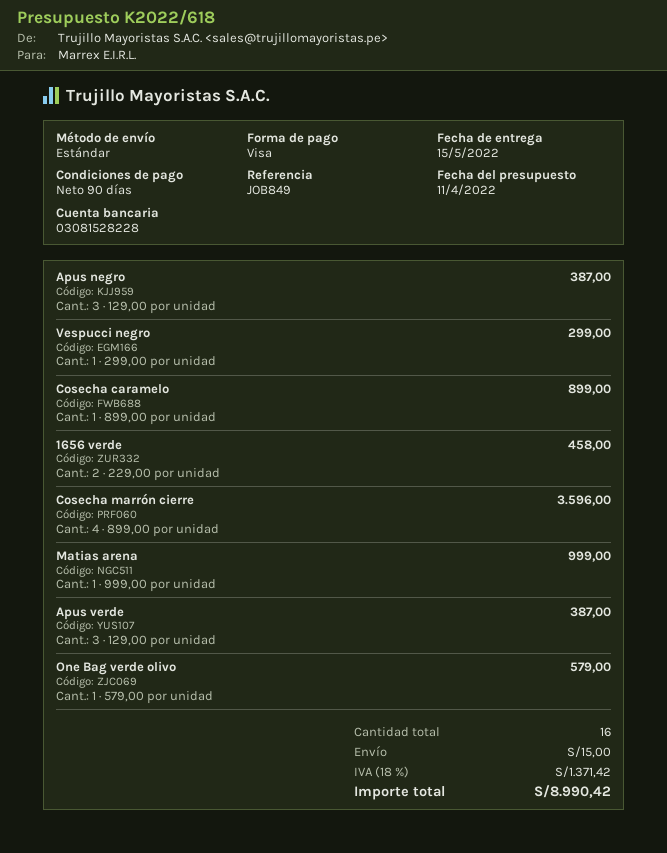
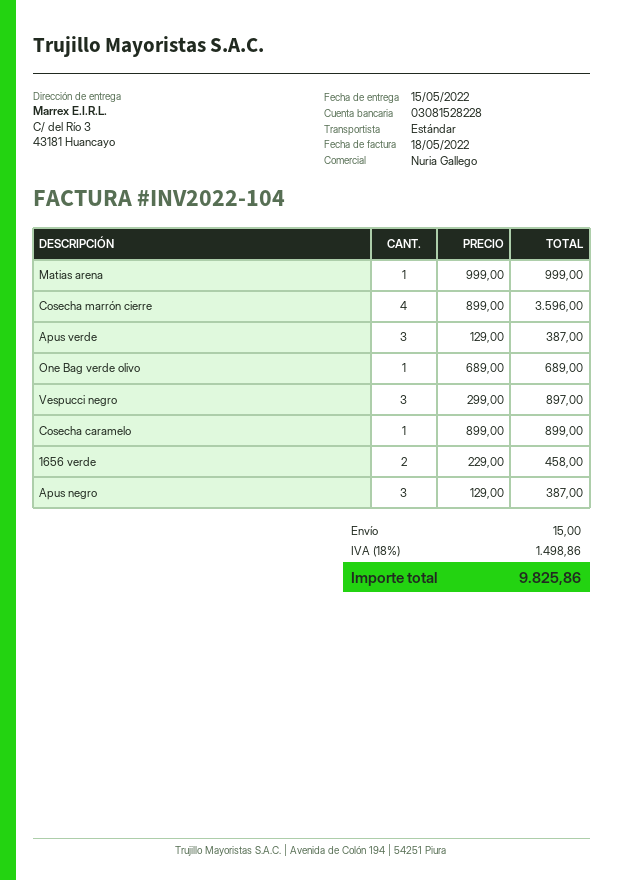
Vespucci negro: 1 x 299.00 = 299.00 -> 3 x 299.00 = 897.00
One Bag verde olivo: 1 x 579.00 = 579.00 -> 1 x 689.00 = 689.00
tax: 18% = 1371.42 -> 18% = 1498.86
total: 8990.42 -> 9825.86

